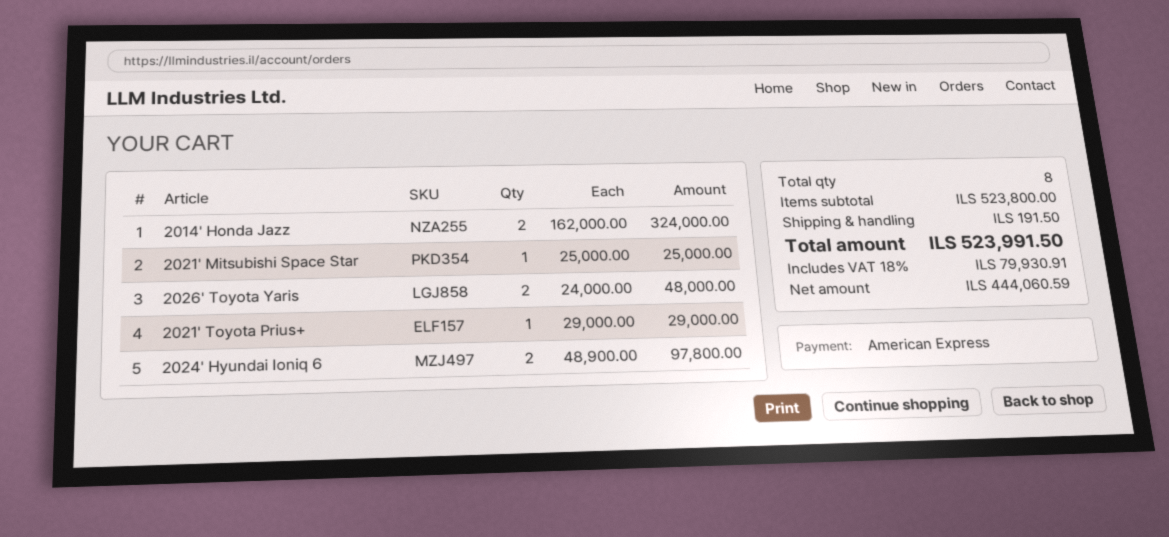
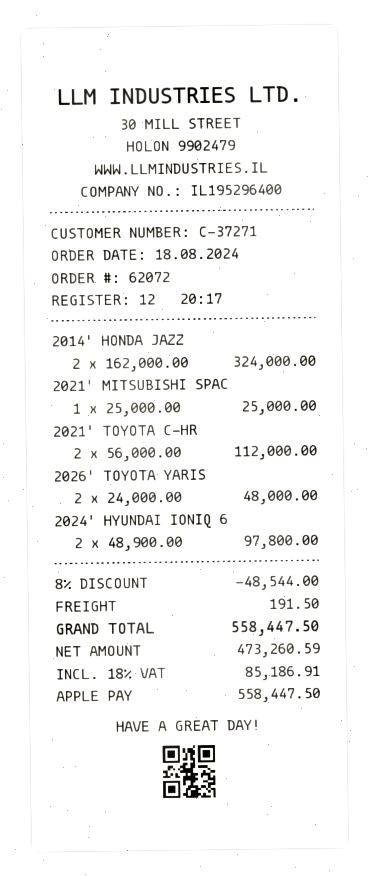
payment method: American Express -> Apple Pay
2021' Toyota Prius+: 1 x 29000.00 = 29000.00 -> none
2021' TOYOTA C-HR: none -> 2 x 56000.00 = 112000.00
discount: none -> 8% = 48544.00
net: 444060.59 -> 473260.59
tax: 18% = 79930.91 -> 18% = 85186.91
total: 523991.50 -> 558447.50

